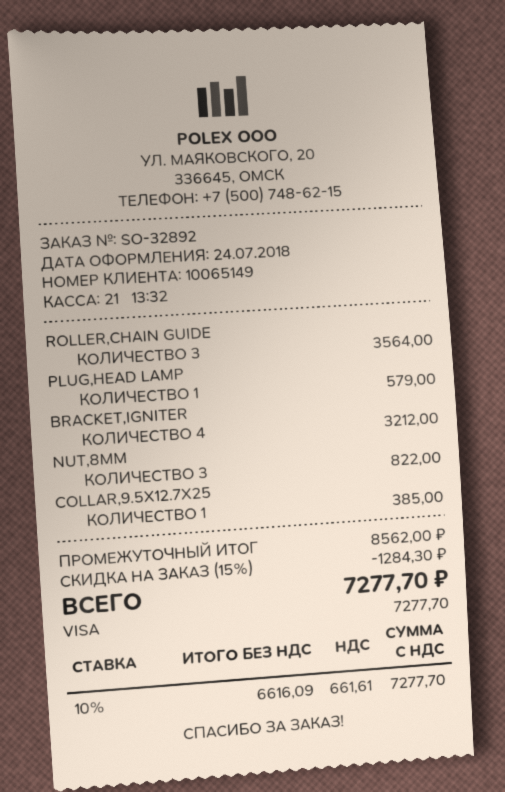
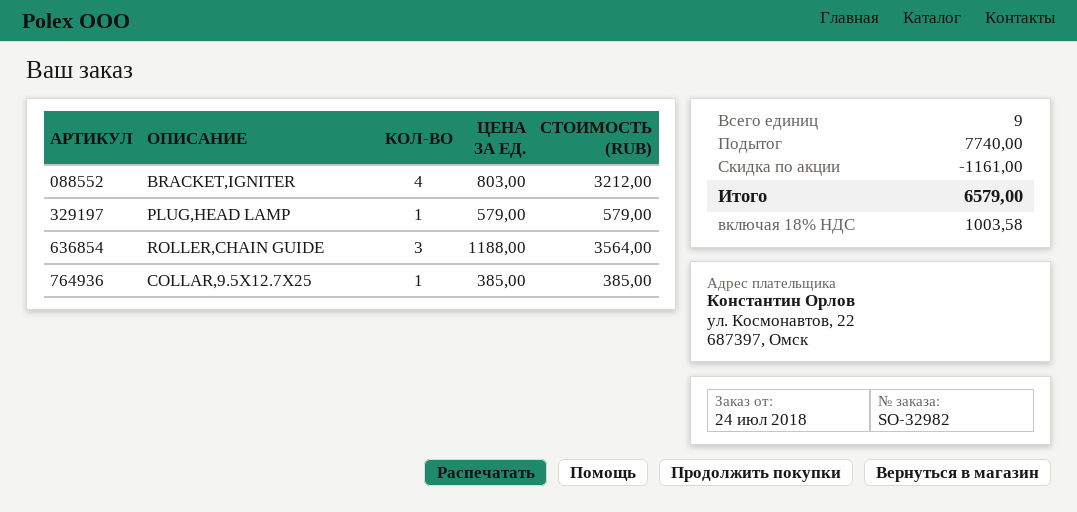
order number: SO-32892 -> SO-32982
NUT,8MM: 3 for 822.00 -> none
subtotal: 8562.00 -> 7740.00
discount: 1284.30 -> 1161.00
tax: 10% = 661.61 -> 18% = 1003.58
total: 7277.70 -> 6579.00

